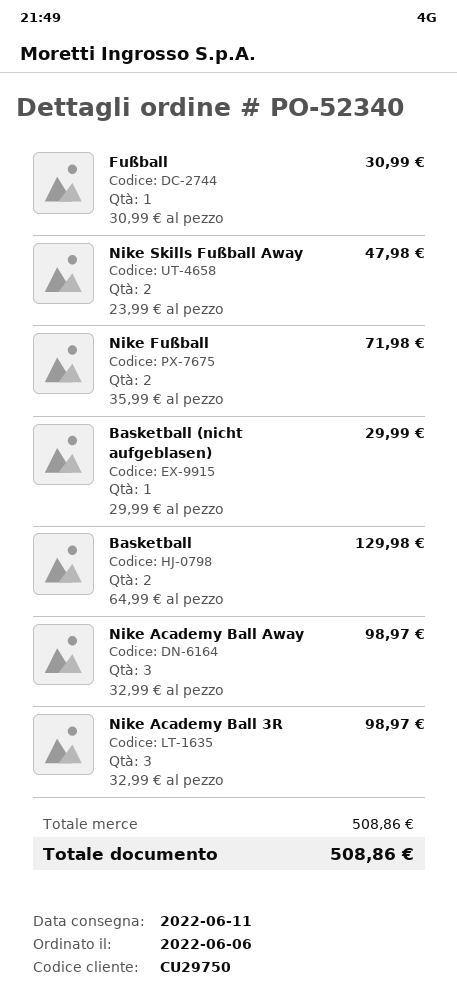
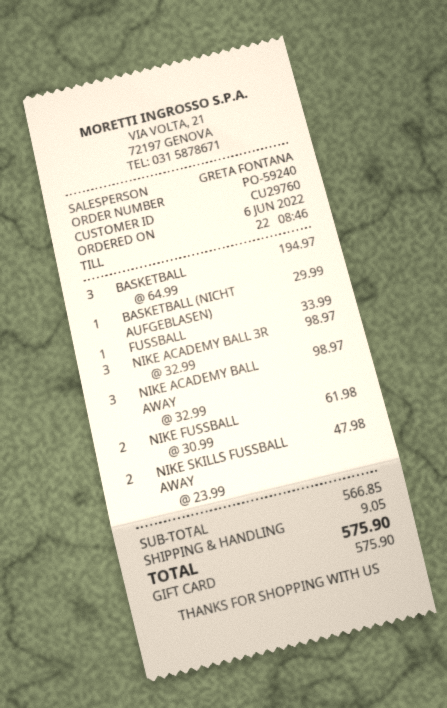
order number: PO-52340 -> PO-59240
customer number: CU29750 -> CU29760
Fußball: 1 x 30.99 = 30.99 -> 1 x 33.99 = 33.99
Nike Fußball: 2 x 35.99 = 71.98 -> 2 x 30.99 = 61.98
Basketball: 2 x 64.99 = 129.98 -> 3 x 64.99 = 194.97
subtotal: 508.86 -> 566.85
shipping: none -> 9.05
total: 508.86 -> 575.90

